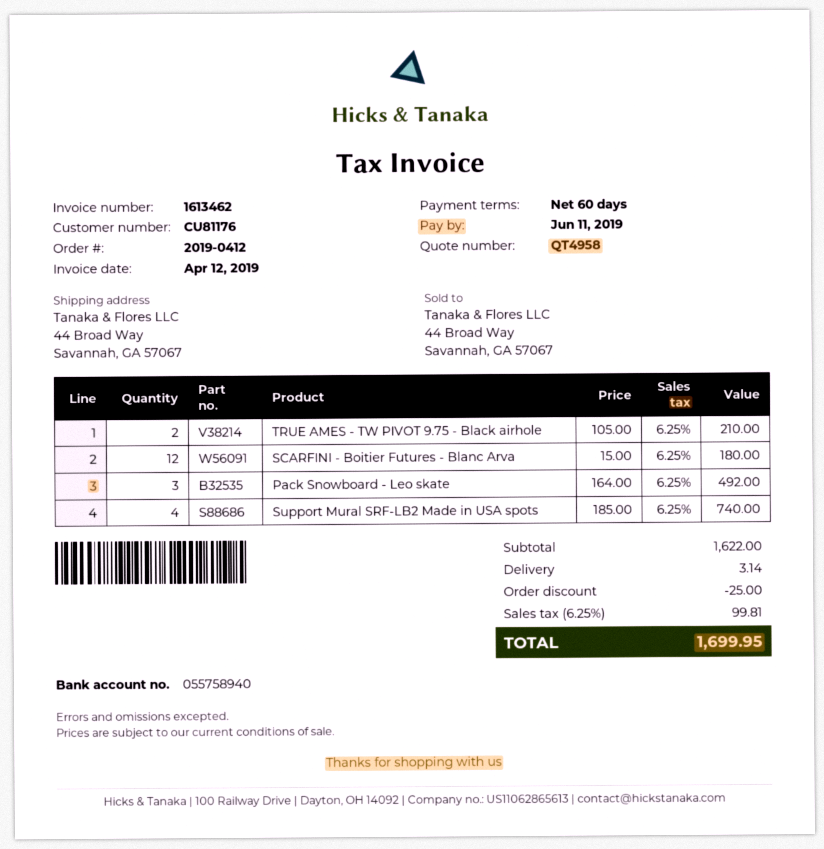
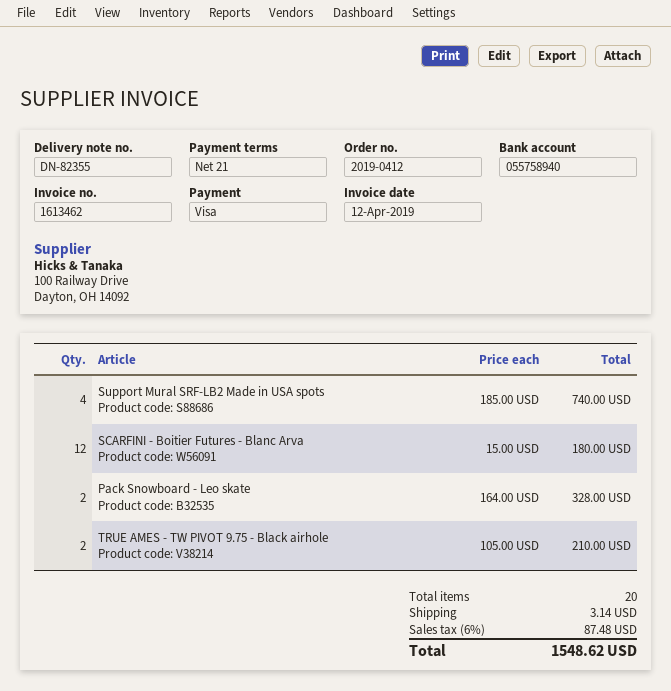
payment terms: 60 days -> 21 days
Pack Snowboard - Leo skate: 3 x 164.00 = 492.00 -> 2 x 164.00 = 328.00
discount: 25.00 -> none
tax: 6.25% = 99.81 -> 6% = 87.48
total: 1699.95 -> 1548.62

